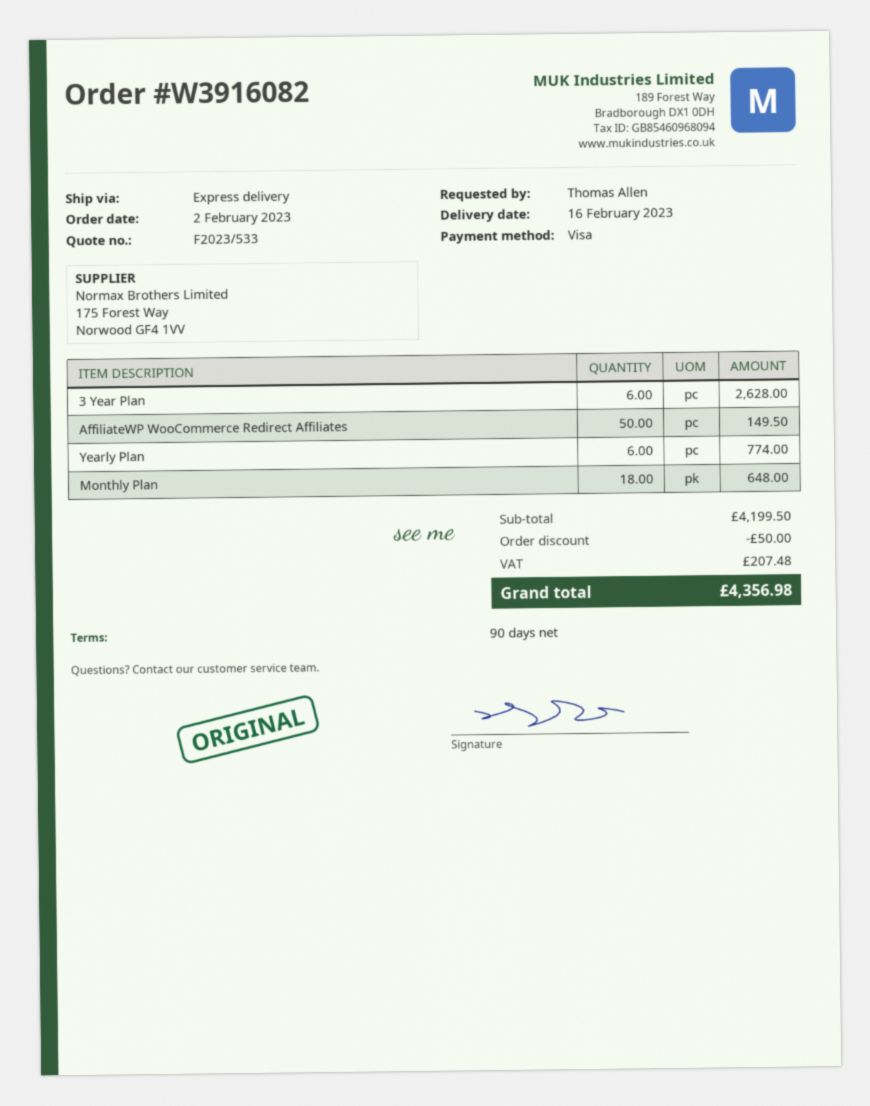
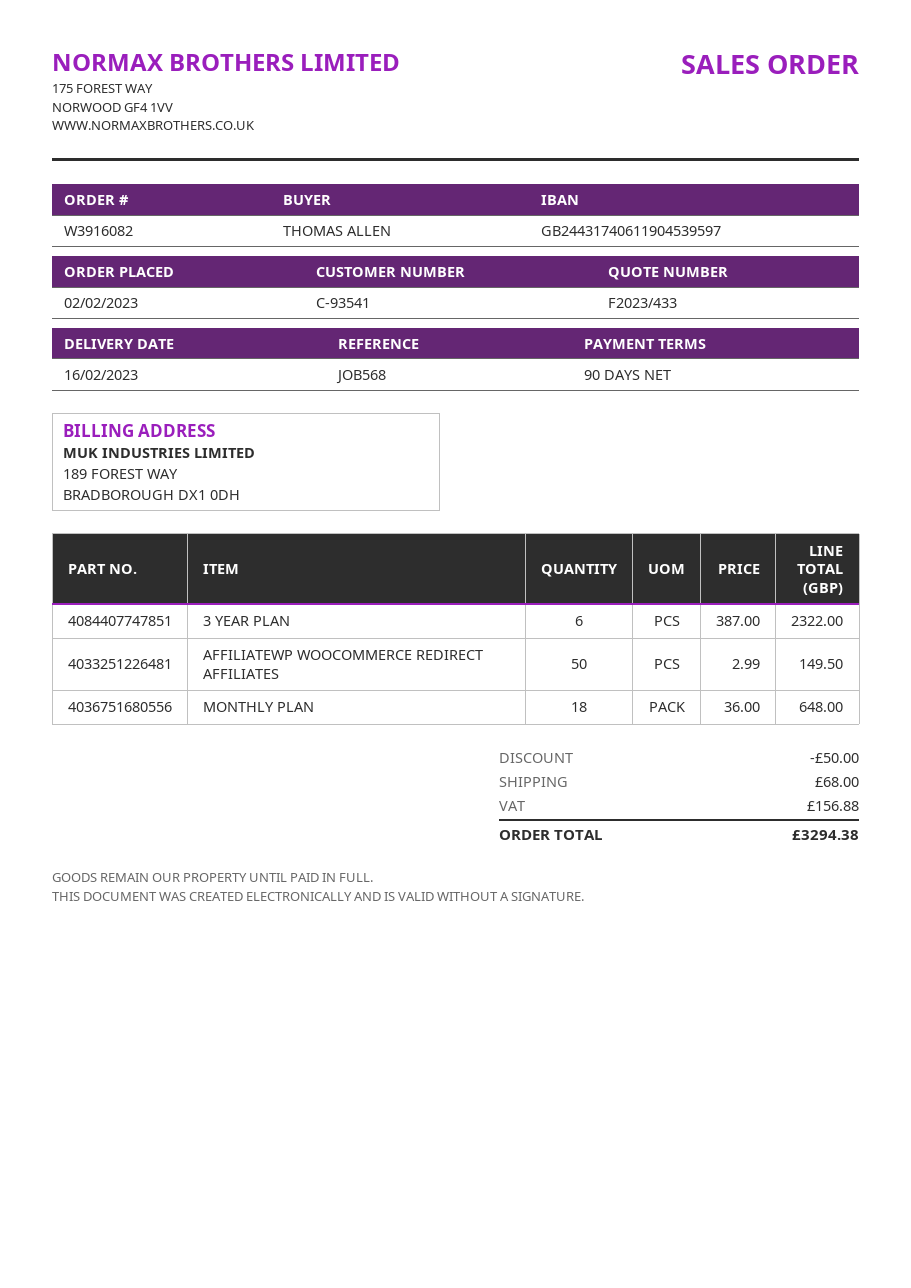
quote number: F2023/533 -> F2023/433
3 Year Plan: 6 for 2628.00 -> 6 for 2322.00
Yearly Plan: 6 for 774.00 -> none
shipping: none -> 68.00
tax: 207.48 -> 156.88
total: 4356.98 -> 3294.38

